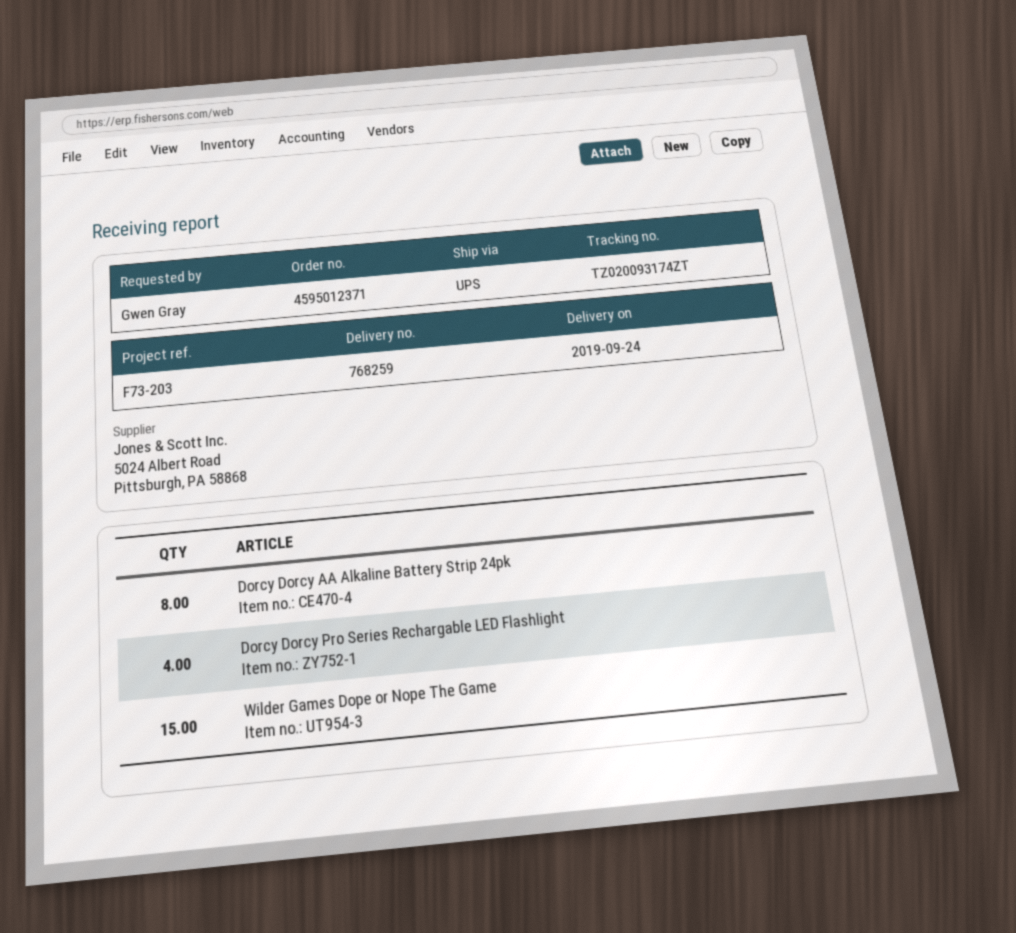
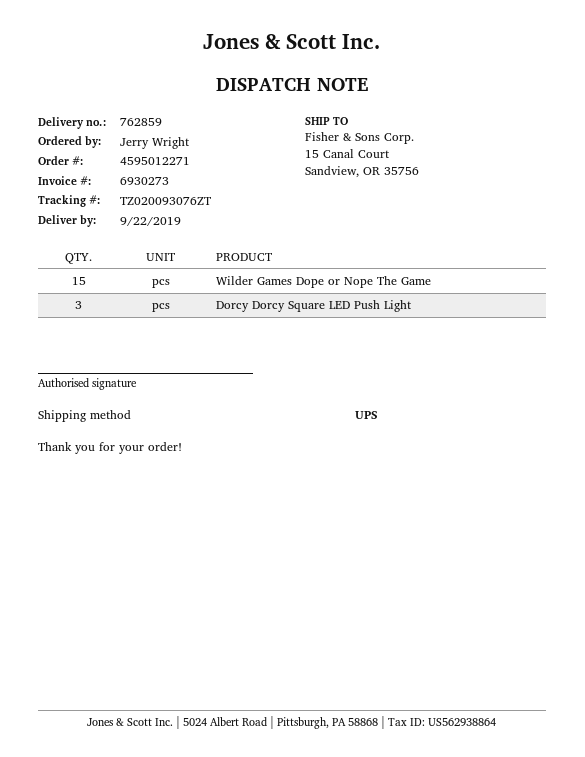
order number: 4595012371 -> 4595012271
delivery note number: 768259 -> 762859
delivery date: 2019-09-24 -> 2019-09-22
ordered by: Gwen Gray -> Jerry Wright
tracking number: TZ020093174ZT -> TZ020093076ZT
Dorcy Dorcy AA Alkaline Battery Strip 24pk: 8 -> none
Dorcy Dorcy Pro Series Rechargable LED Flashlight: 4 -> none
Dorcy Dorcy Square LED Push Light: none -> 3

